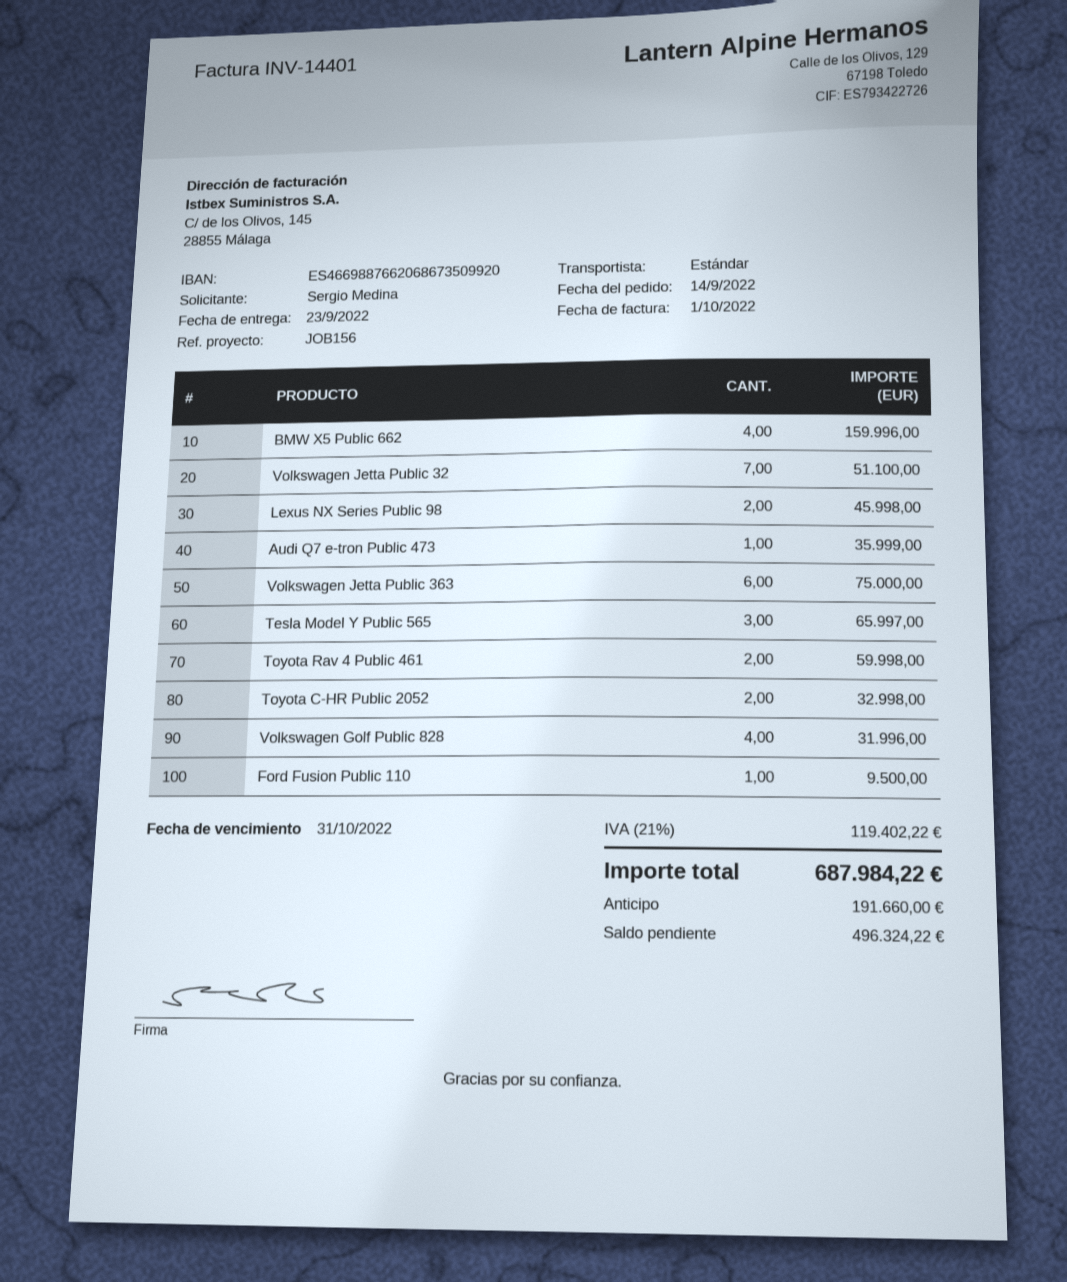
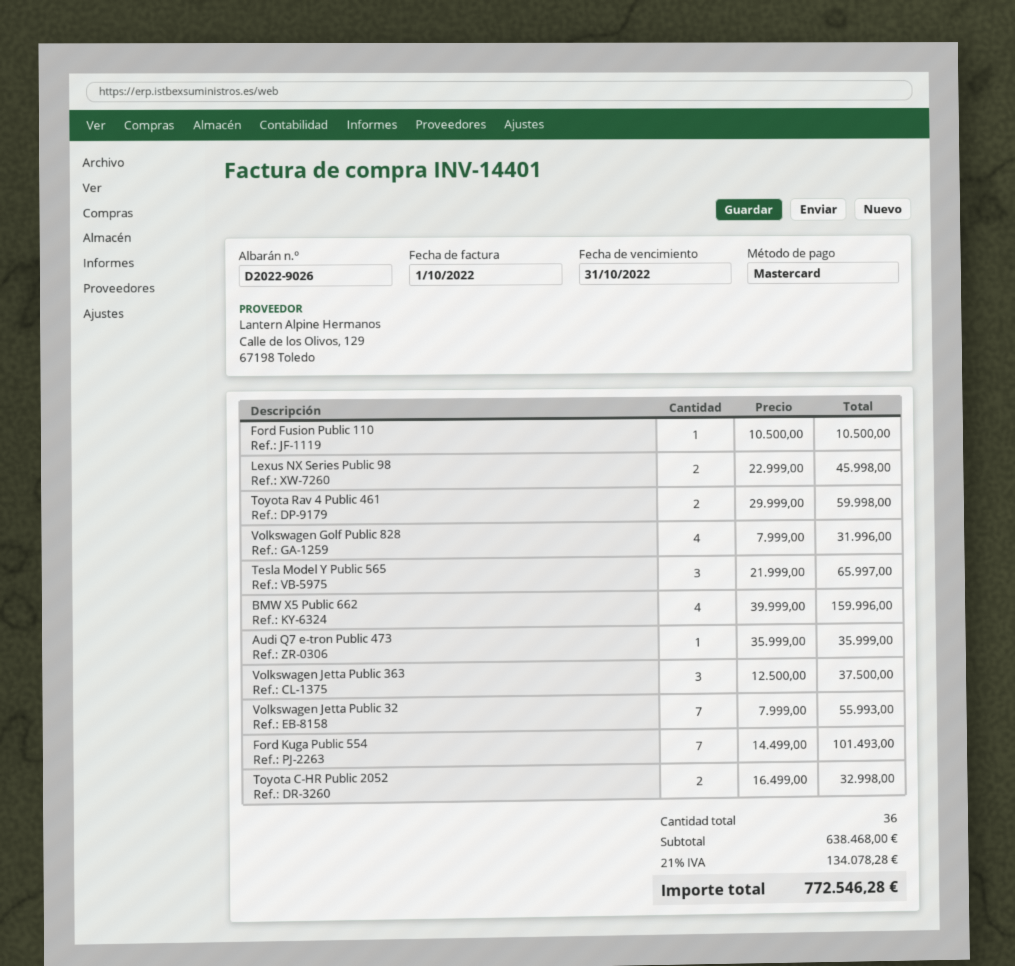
Volkswagen Jetta Public 32: 7 for 51100.00 -> 7 for 55993.00
Volkswagen Jetta Public 363: 6 for 75000.00 -> 3 for 37500.00
Ford Fusion Public 110: 1 for 9500.00 -> 1 for 10500.00
Ford Kuga Public 554: none -> 7 for 101493.00
tax: 21% = 119402.22 -> 21% = 134078.28
total: 687984.22 -> 772546.28

